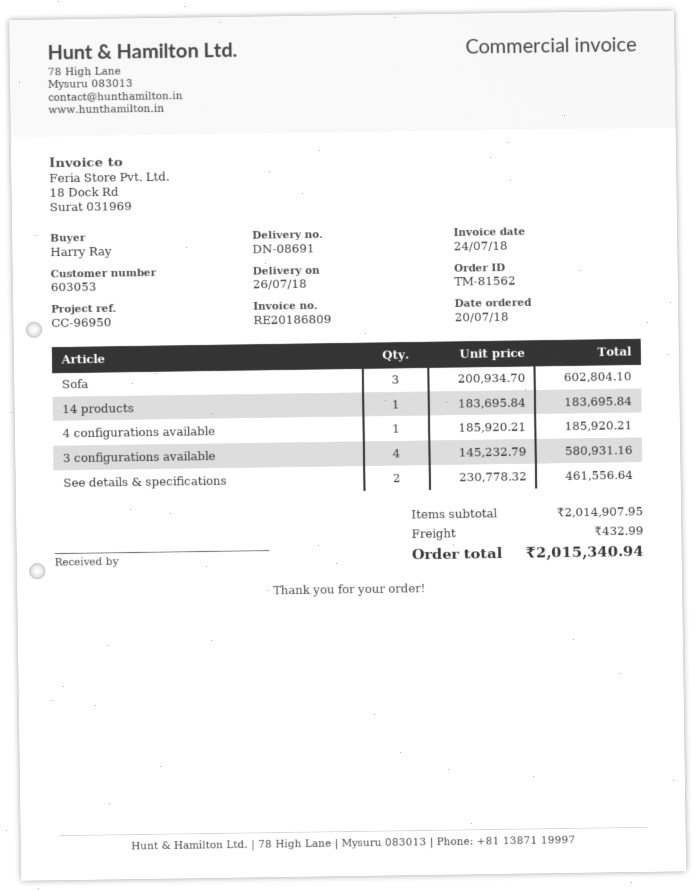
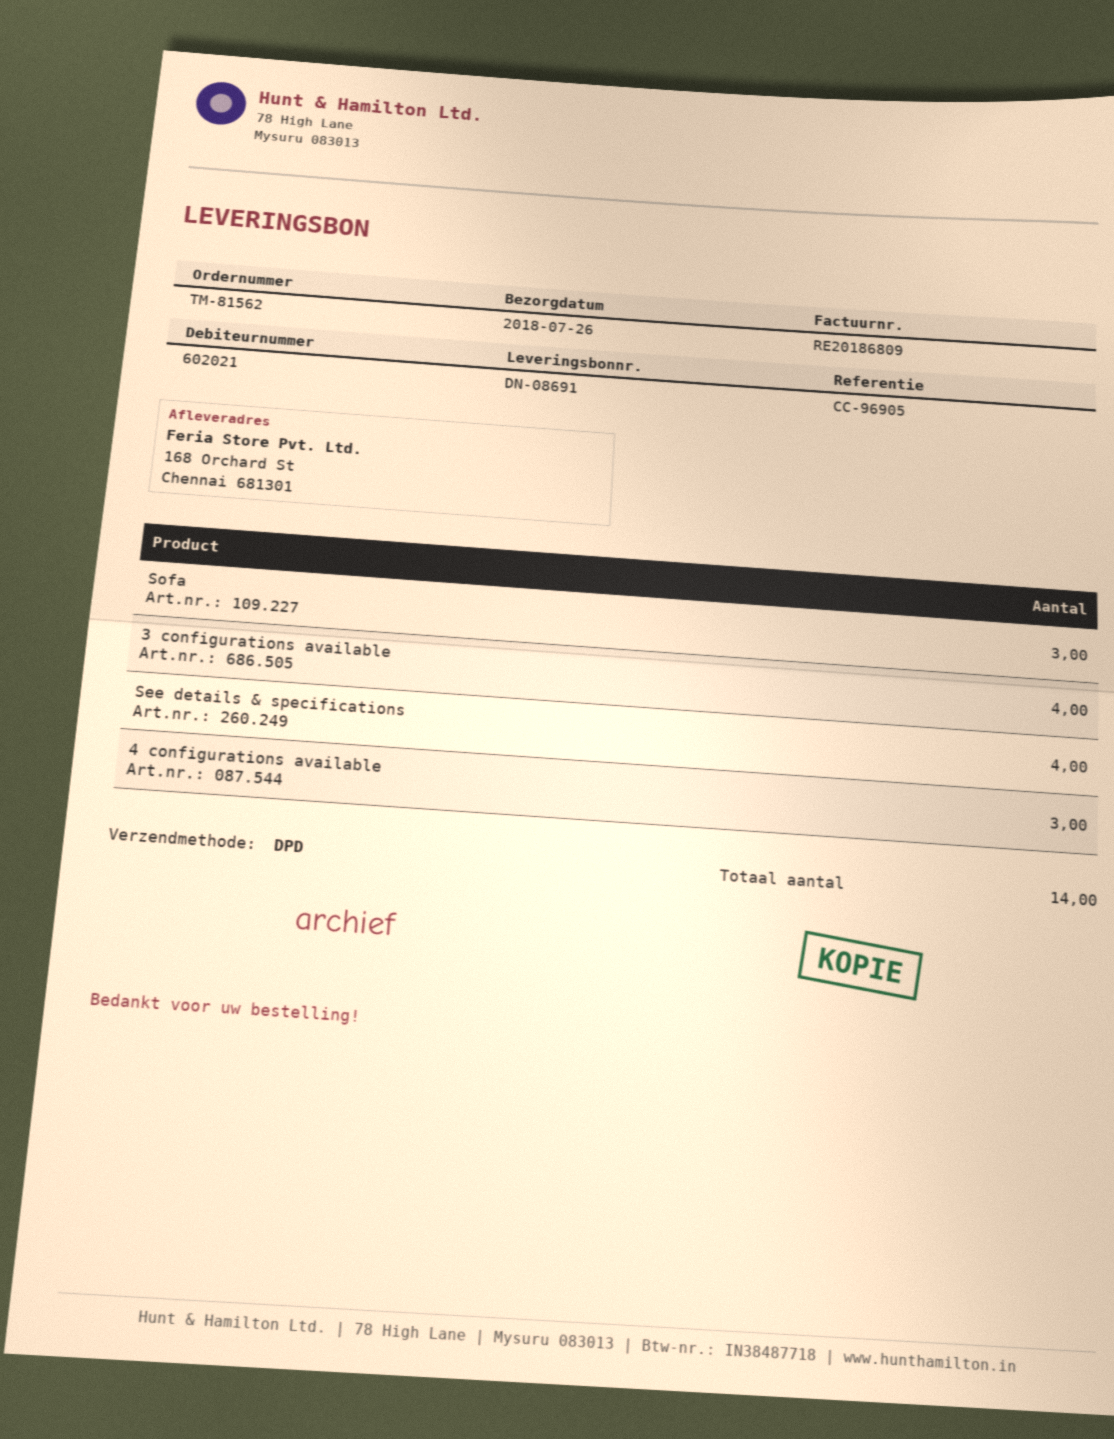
customer number: 603053 -> 602021
reference: CC-96950 -> CC-96905
14 products: 1 -> none
4 configurations available: 1 -> 3
See details & specifications: 2 -> 4

